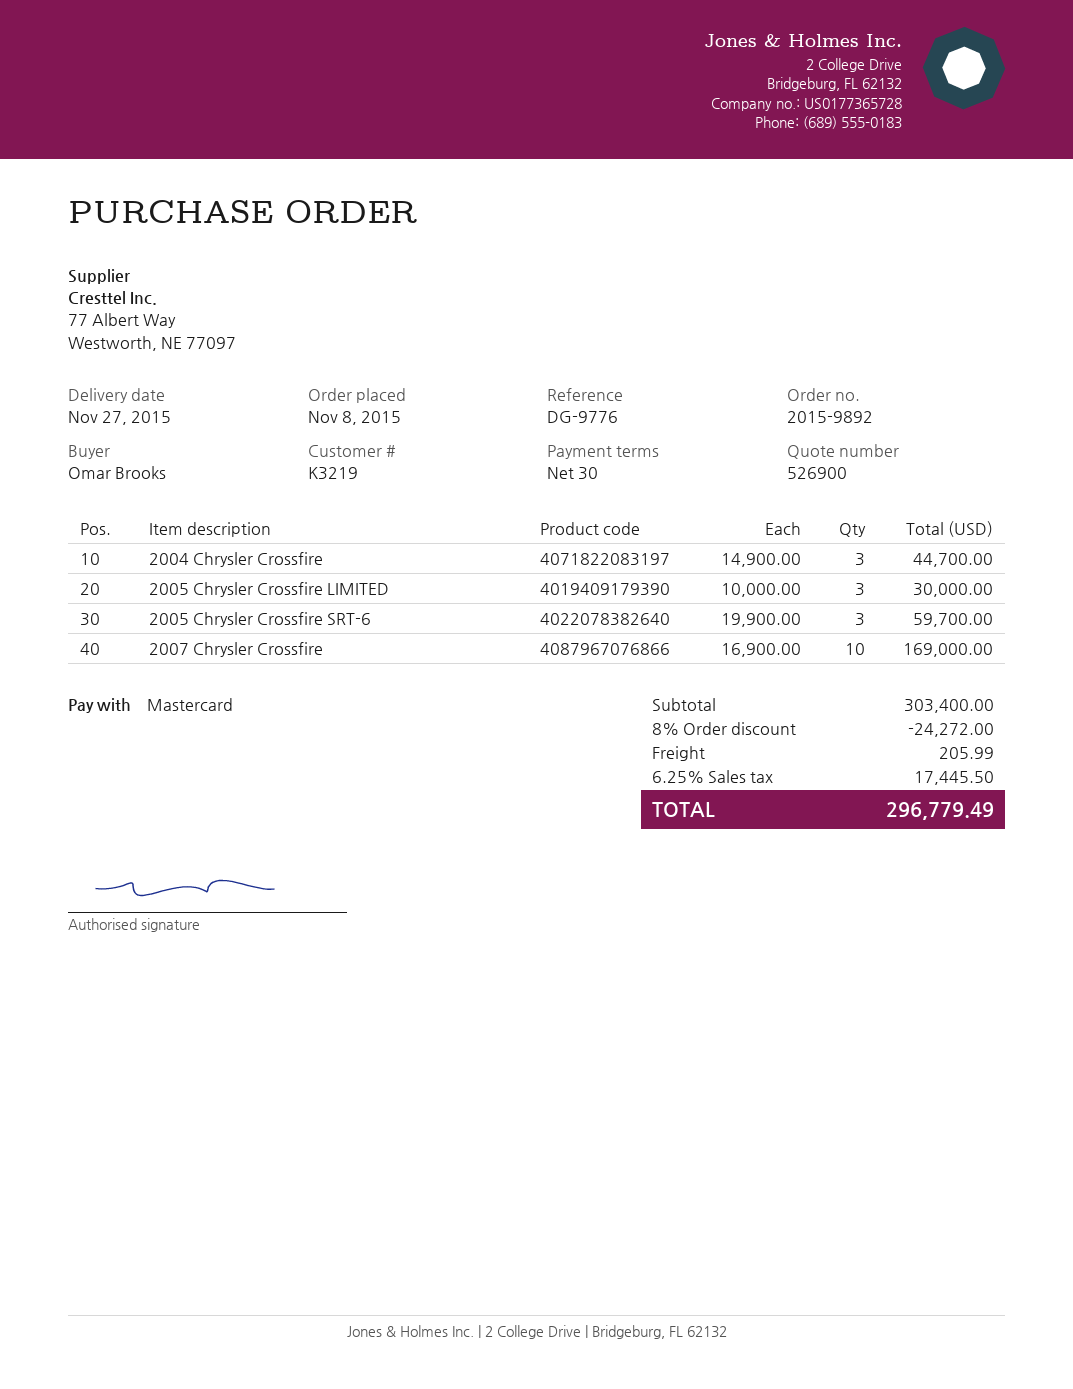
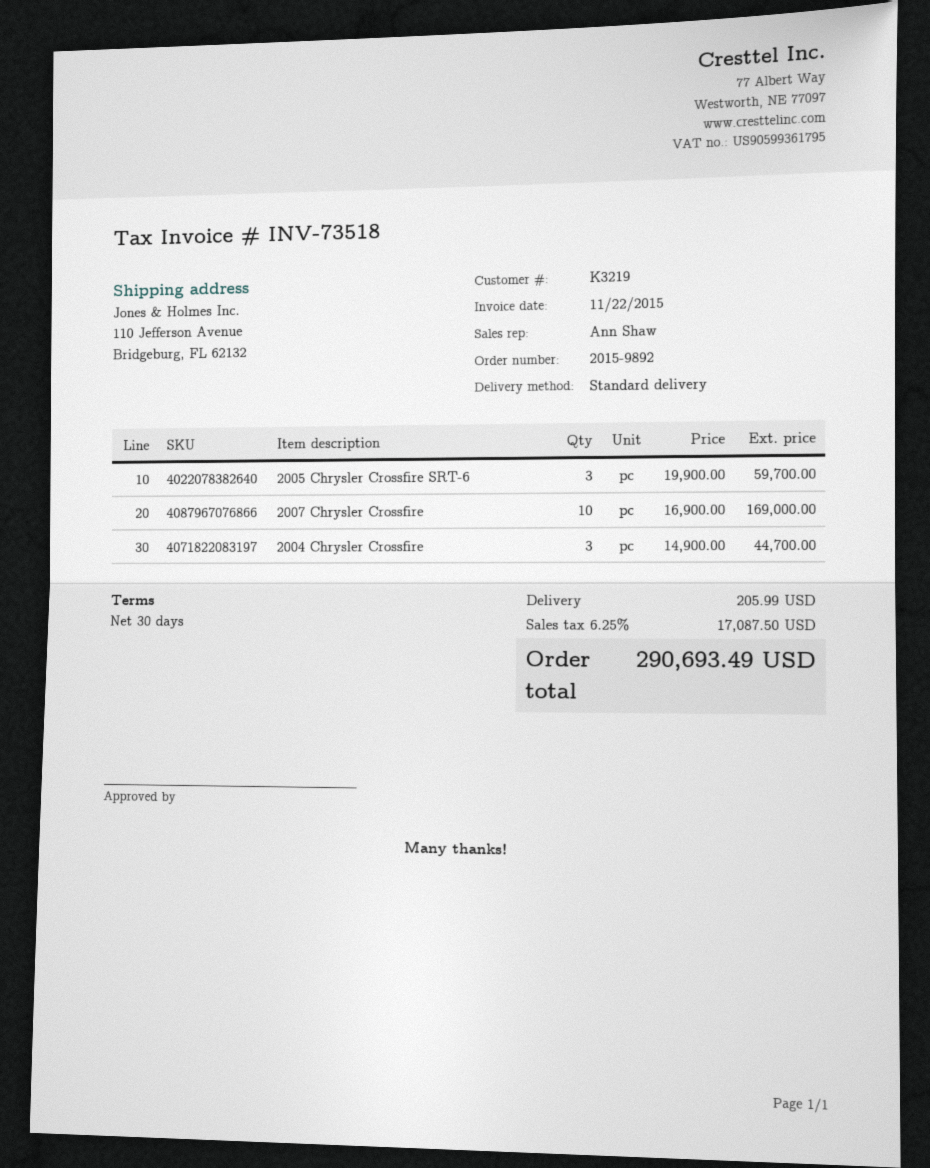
2005 Chrysler Crossfire LIMITED: 3 x 10000.00 = 30000.00 -> none
discount: 8% = 24272.00 -> none
tax: 6.25% = 17445.50 -> 6.25% = 17087.50
total: 296779.49 -> 290693.49

